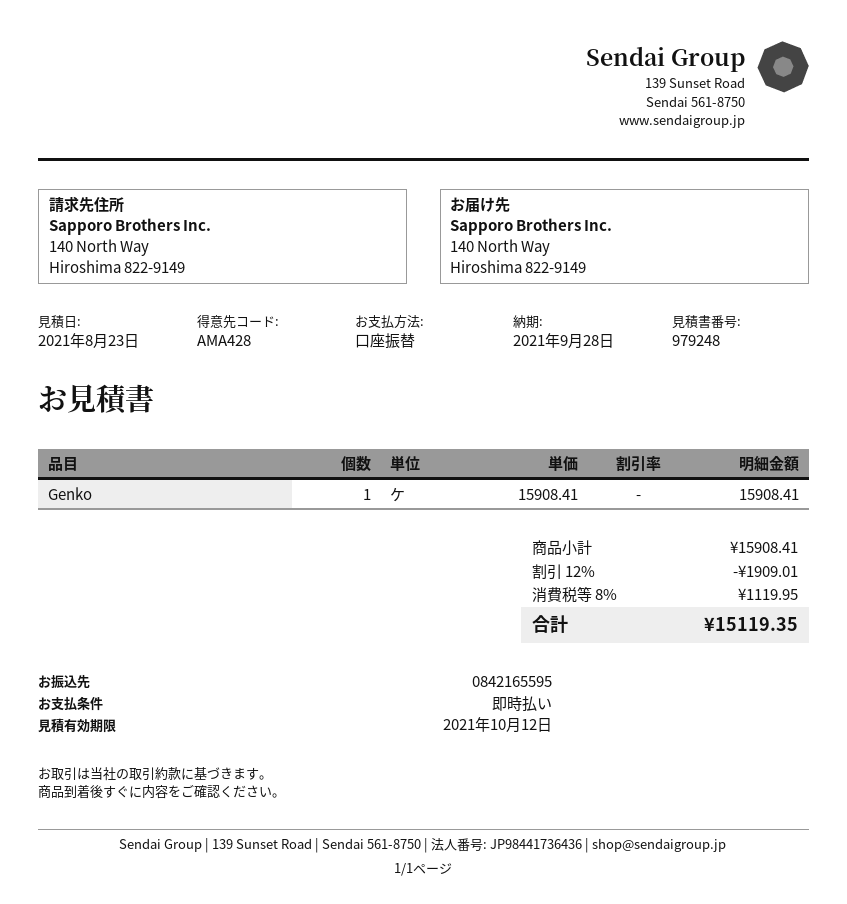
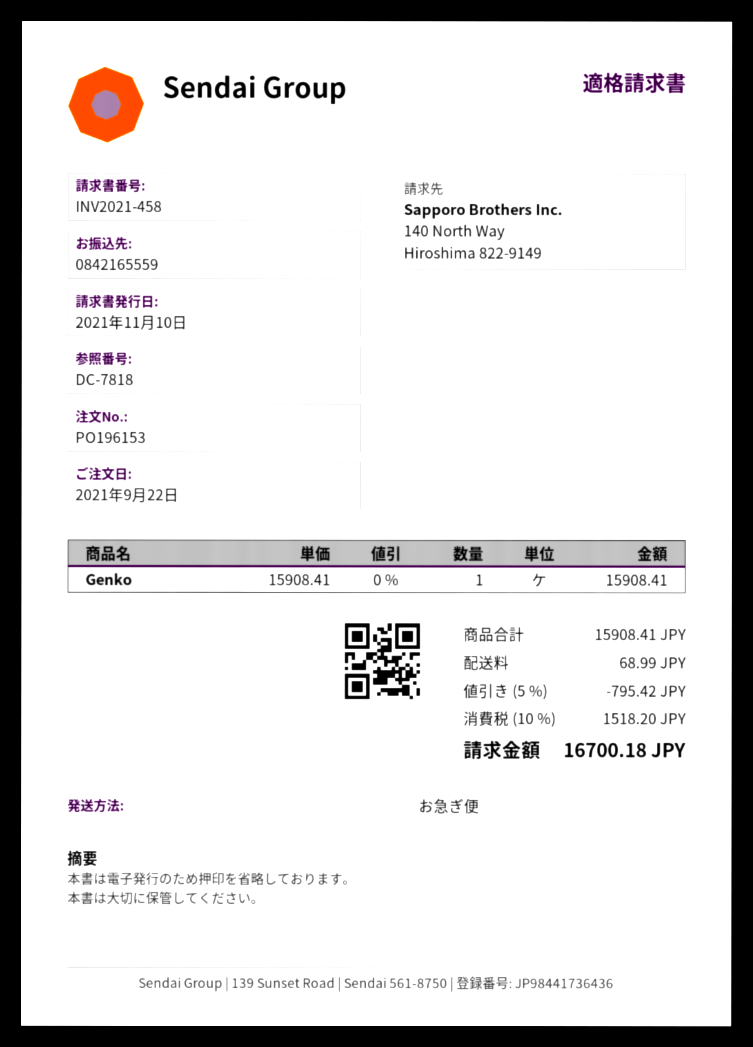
bank account: 0842165595 -> 0842165559
discount: 12% = 1909.01 -> 5% = 795.42
shipping: none -> 68.99
tax: 8% = 1119.95 -> 10% = 1518.20
total: 15119.35 -> 16700.18

